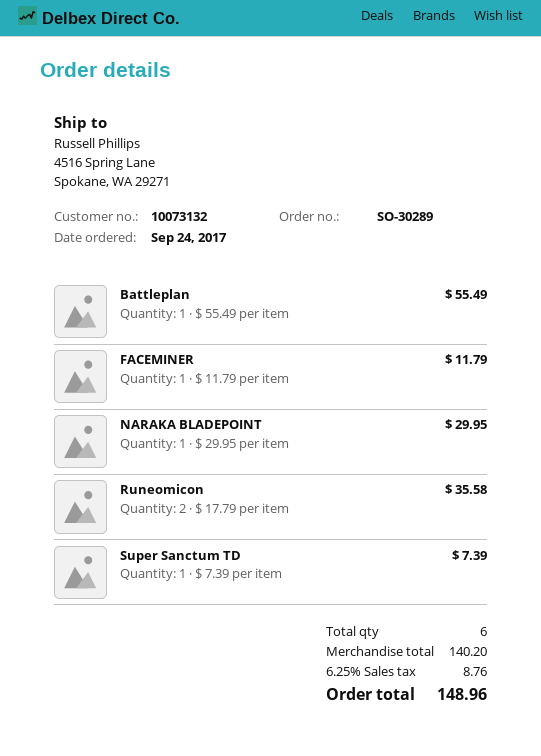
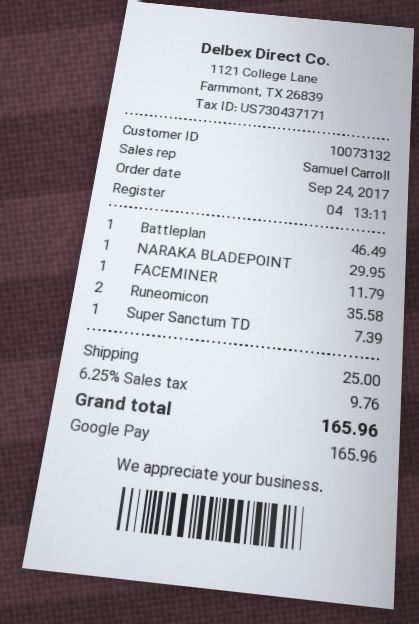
Battleplan: 1 for 55.49 -> 1 for 46.49
shipping: none -> 25.00
tax: 6.25% = 8.76 -> 6.25% = 9.76
total: 148.96 -> 165.96

